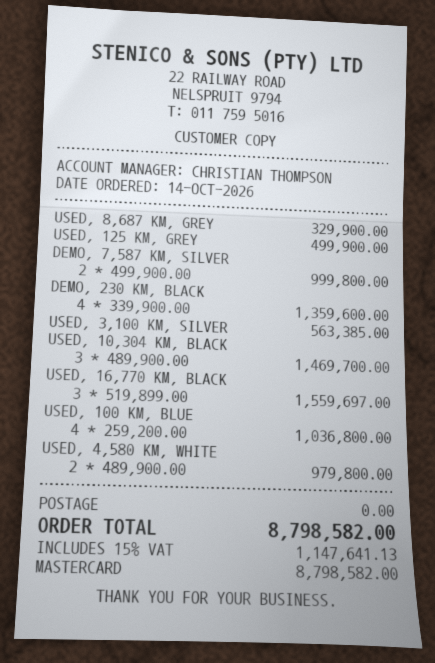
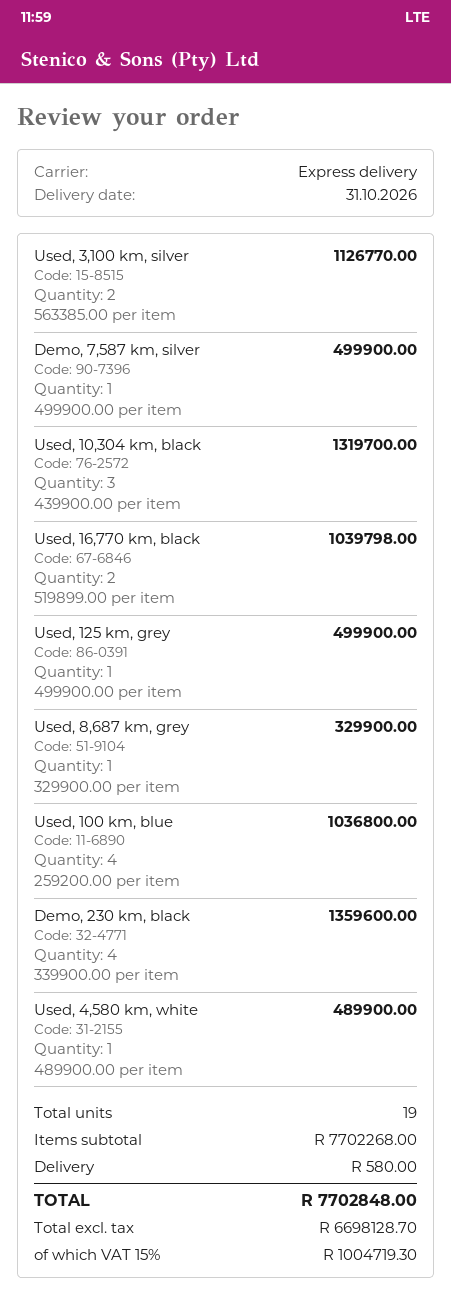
DEMO, 7,587 KM, SILVER: 2 x 499900.00 = 999800.00 -> 1 x 499900.00 = 499900.00
USED, 3,100 KM, SILVER: 1 x 563385.00 = 563385.00 -> 2 x 563385.00 = 1126770.00
USED, 10,304 KM, BLACK: 3 x 489900.00 = 1469700.00 -> 3 x 439900.00 = 1319700.00
USED, 16,770 KM, BLACK: 3 x 519899.00 = 1559697.00 -> 2 x 519899.00 = 1039798.00
USED, 4,580 KM, WHITE: 2 x 489900.00 = 979800.00 -> 1 x 489900.00 = 489900.00
shipping: 0.00 -> 580.00
tax: 15% = 1147641.13 -> 15% = 1004719.30
total: 8798582.00 -> 7702848.00

